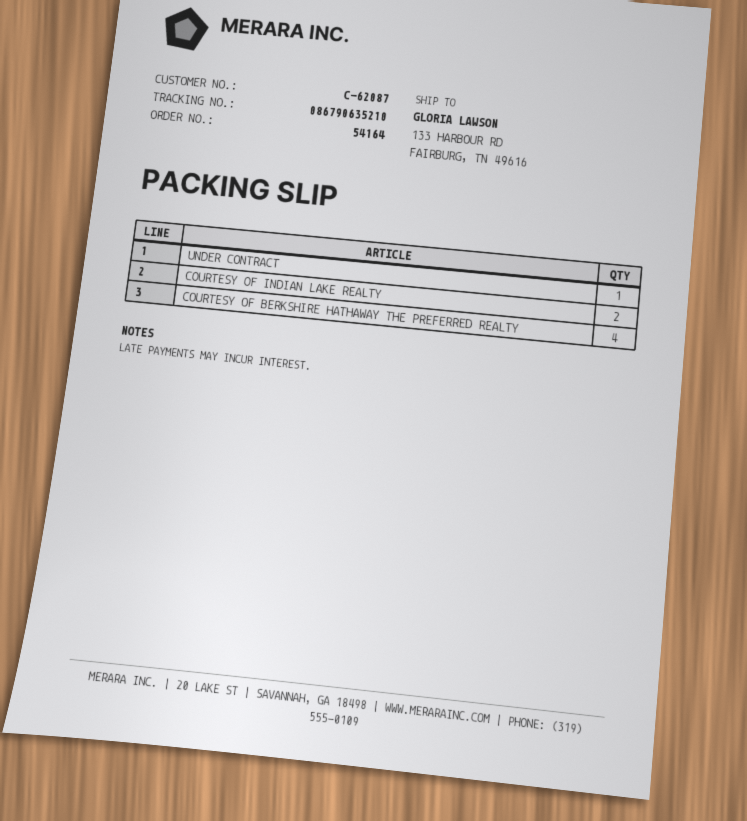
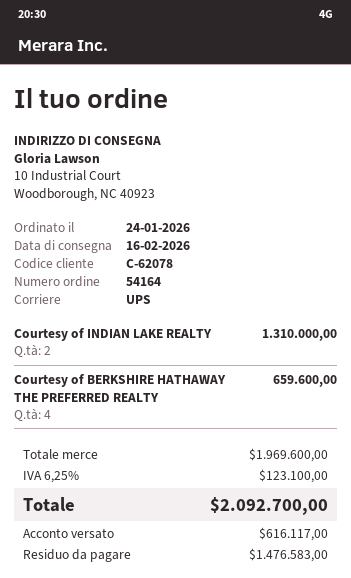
customer number: C-62087 -> C-62078
ship to: 133 HARBOUR RD, FAIRBURG, TN 49616 -> 10 Industrial Court, Woodborough, NC 40923
UNDER CONTRACT: 1 -> none

